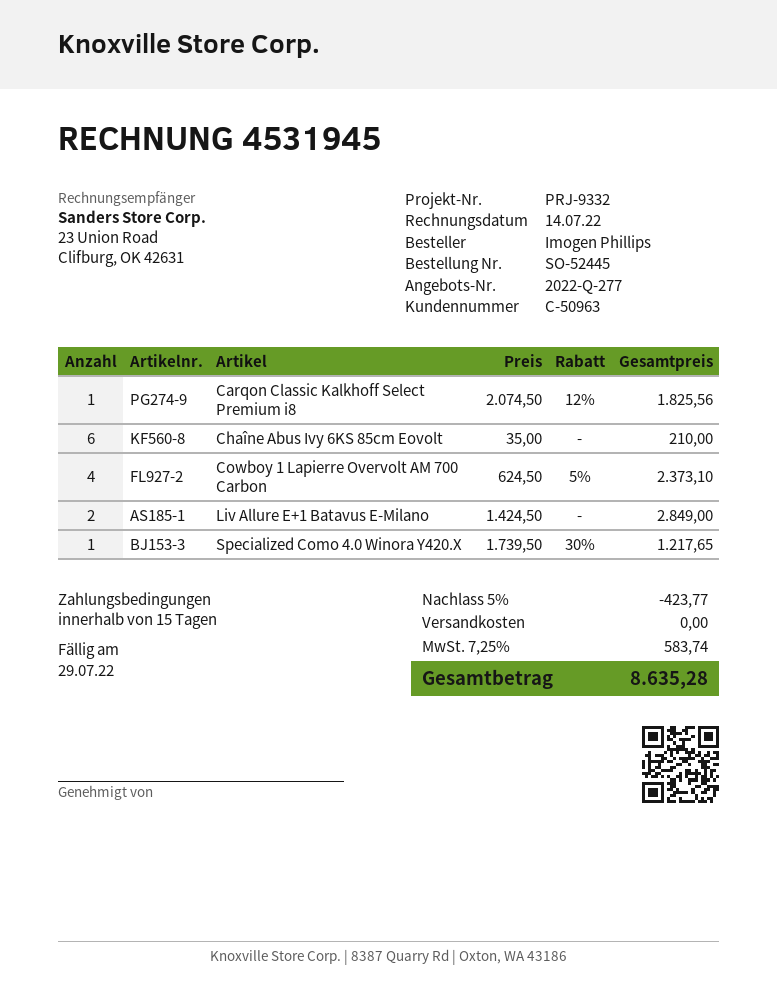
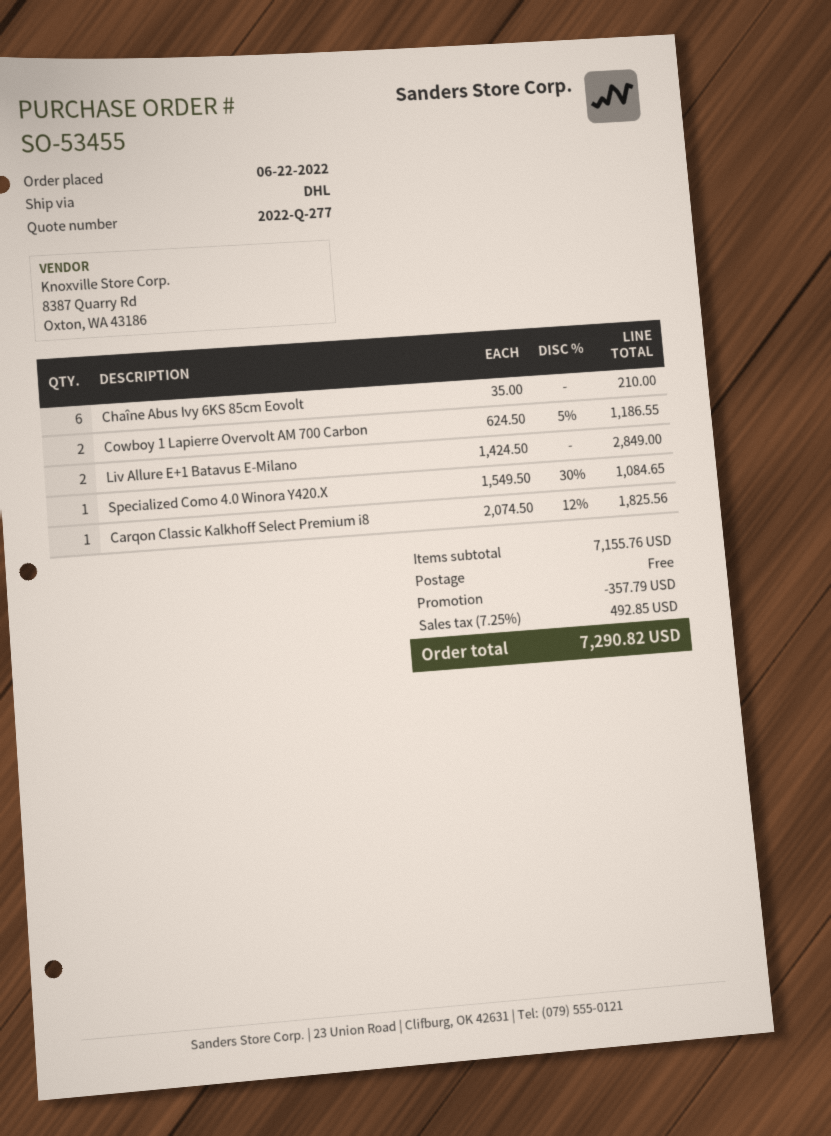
order number: SO-52445 -> SO-53455
Cowboy 1 Lapierre Overvolt AM 700 Carbon: 4 x 624.50 - 5% = 2373.10 -> 2 x 624.50 - 5% = 1186.55
Specialized Como 4.0 Winora Y420.X: 1 x 1739.50 - 30% = 1217.65 -> 1 x 1549.50 - 30% = 1084.65
discount: 423.77 -> 357.79
tax: 7.25% = 583.74 -> 7.25% = 492.85
total: 8635.28 -> 7290.82

